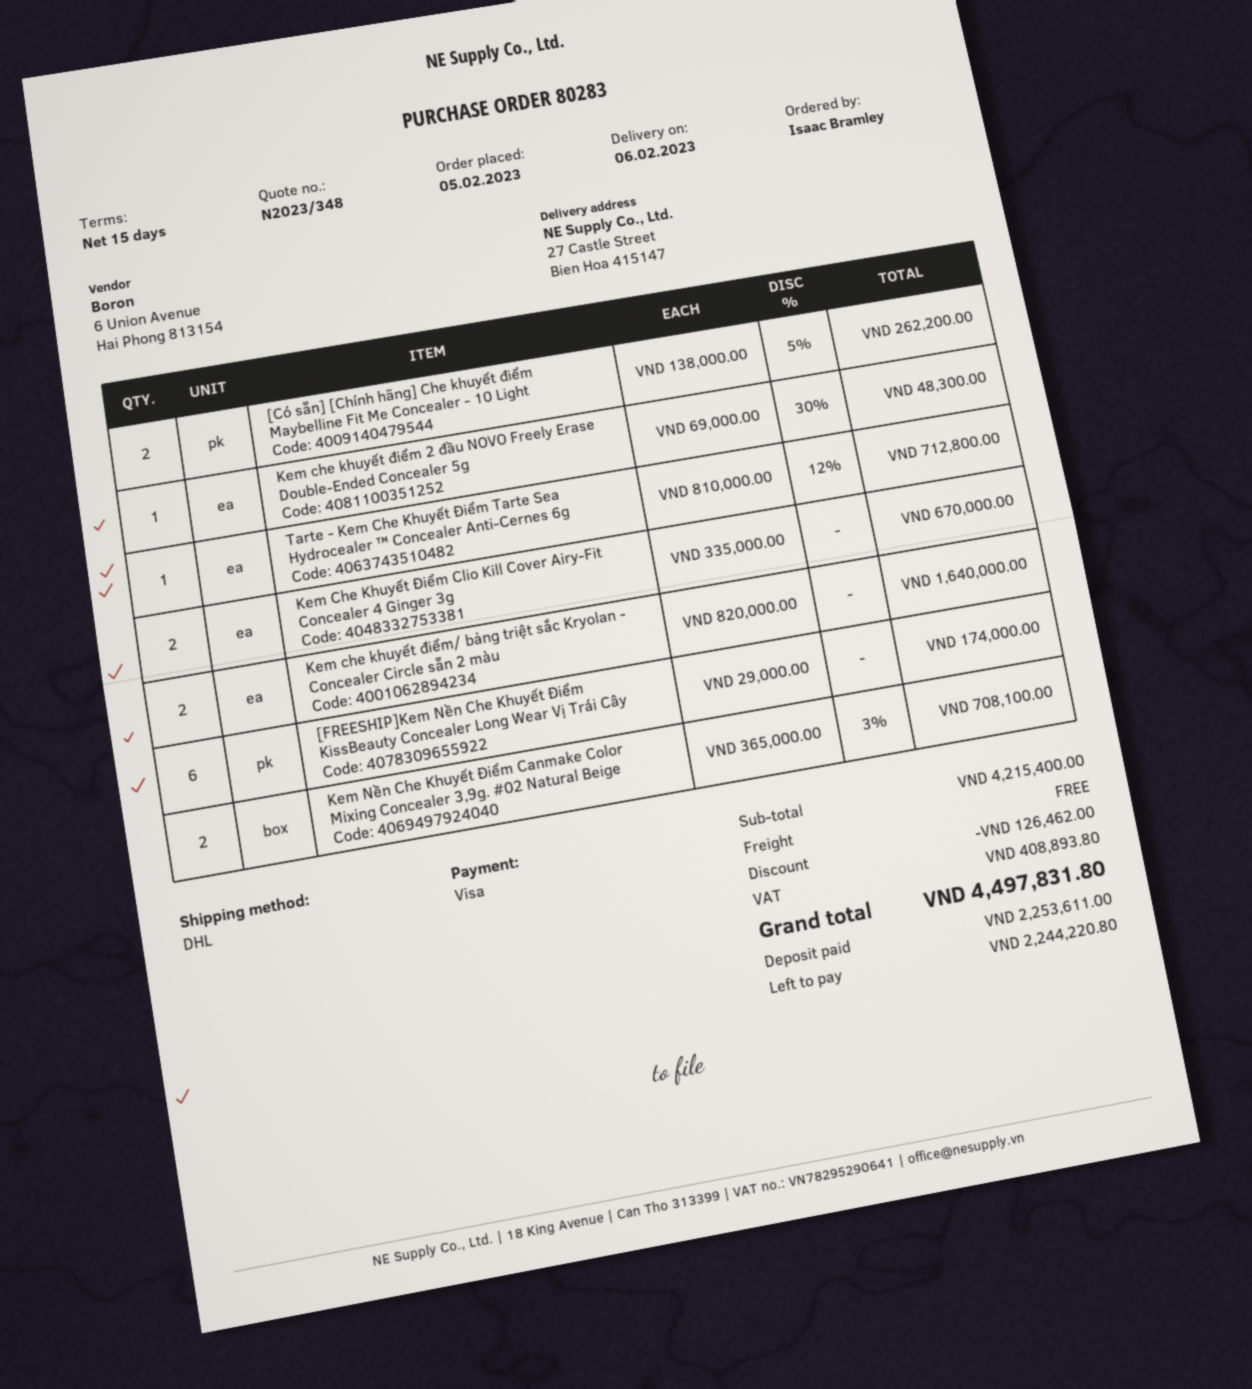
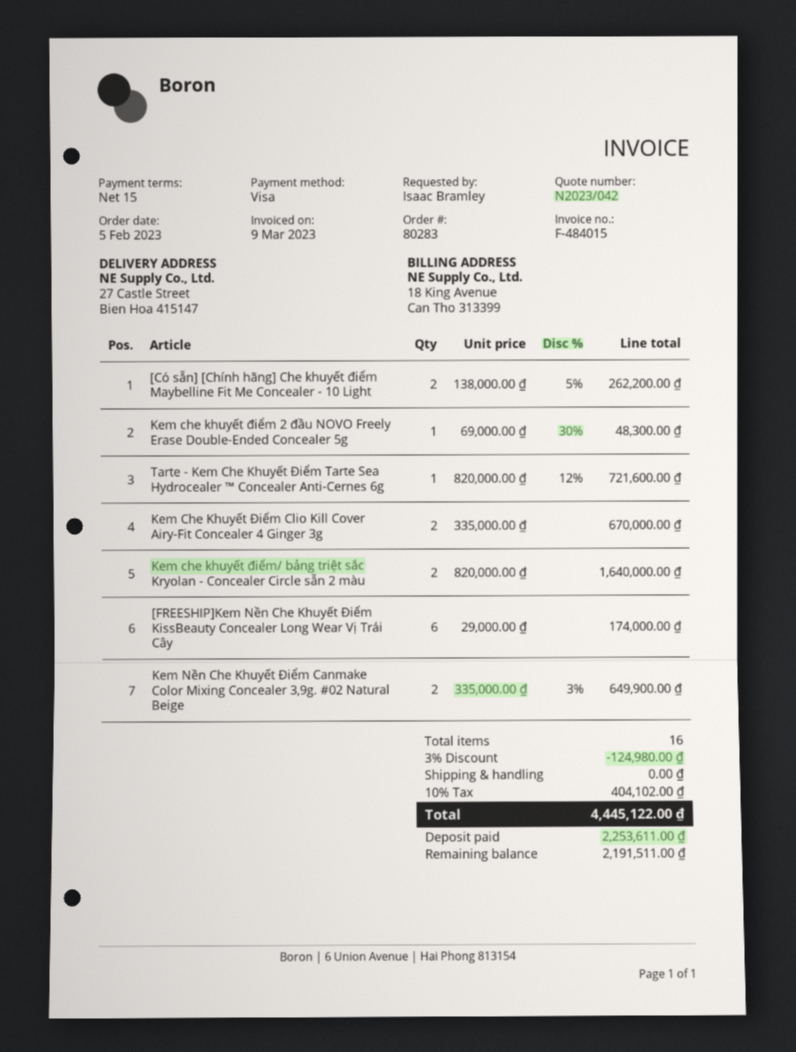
quote number: N2023/348 -> N2023/042
Tarte - Kem Che Khuyết Điểm Tarte Sea Hydrocealer ™ Concealer Anti-Cernes 6g: 1 x 810000.00 - 12% = 712800.00 -> 1 x 820000.00 - 12% = 721600.00
Kem Nền Che Khuyết Điểm Canmake Color Mixing Concealer 3,9g. #02 Natural Beige: 2 x 365000.00 - 3% = 708100.00 -> 2 x 335000.00 - 3% = 649900.00
discount: 126462.00 -> 124980.00
tax: 408893.80 -> 404102.00
total: 4497831.80 -> 4445122.00
balance: 2244220.80 -> 2191511.00

